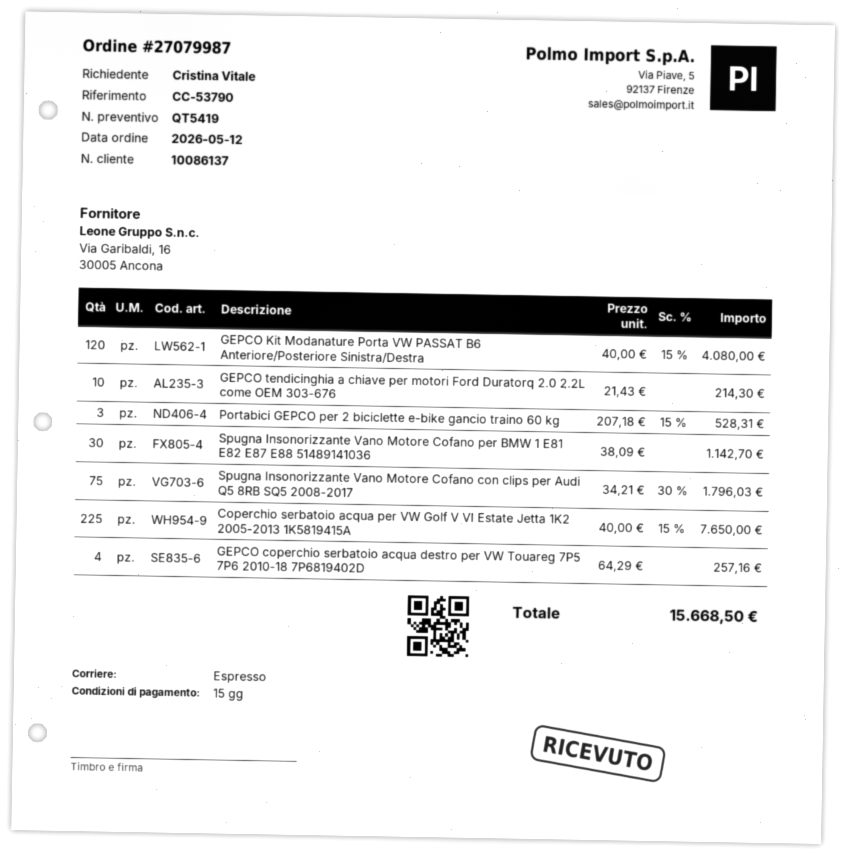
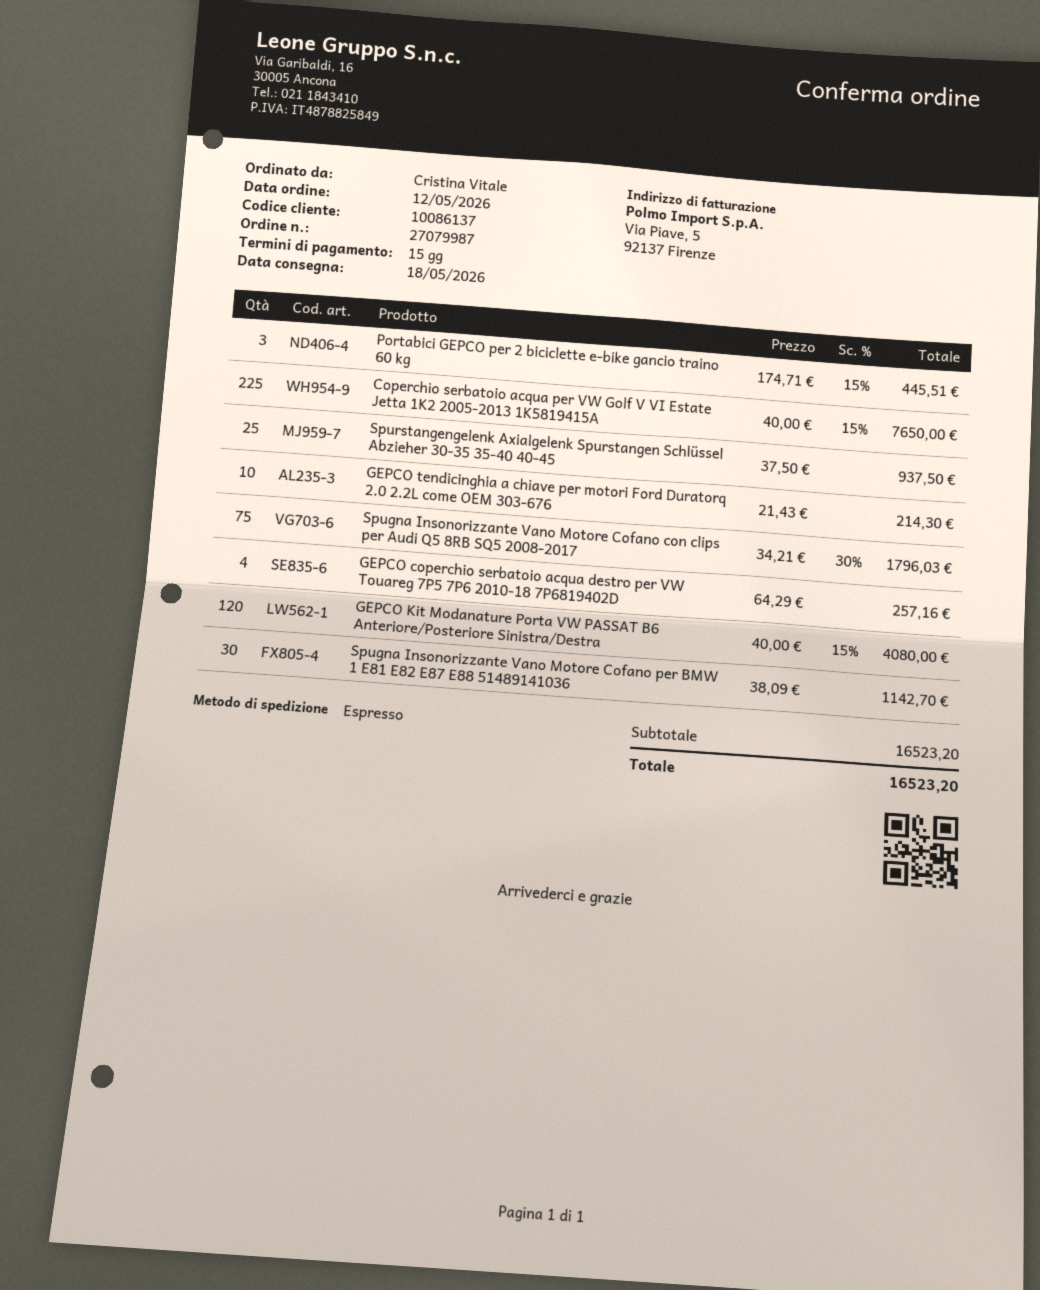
Portabici GEPCO per 2 biciclette e-bike gancio traino 60 kg: 3 x 207.18 - 15% = 528.31 -> 3 x 174.71 - 15% = 445.51
Spurstangengelenk Axialgelenk Spurstangen Schlüssel Abzieher 30-35 35-40 40-45: none -> 25 x 37.50 = 937.50
total: 15668.50 -> 16523.20

